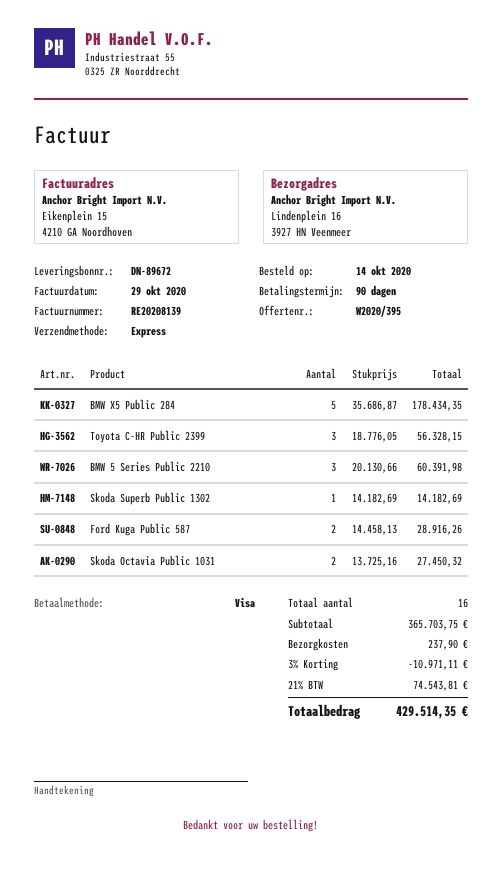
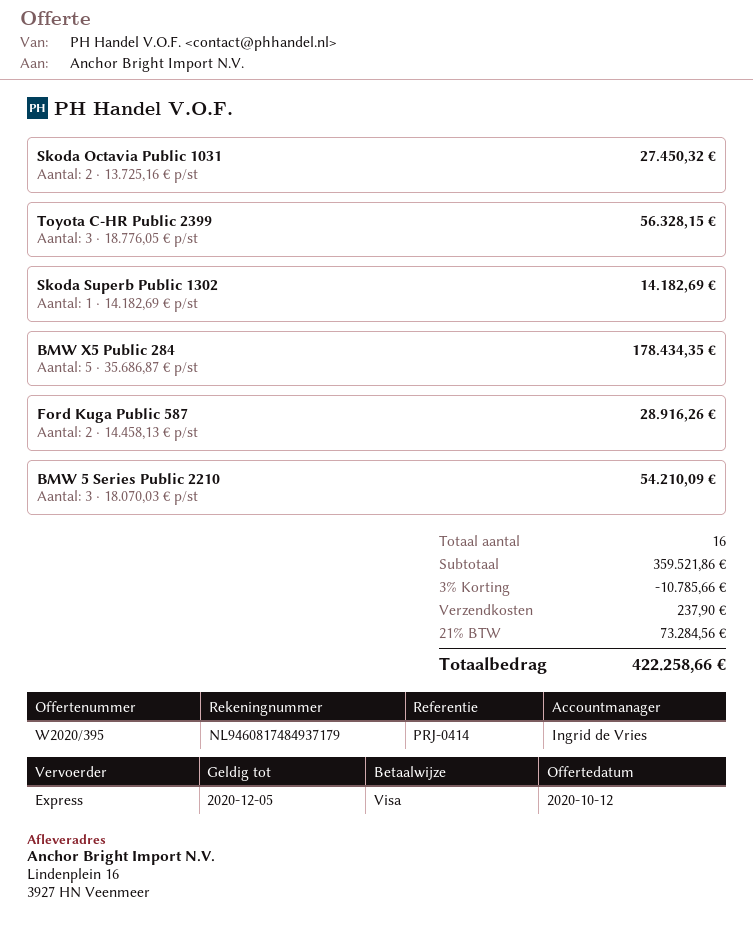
BMW 5 Series Public 2210: 3 x 20130.66 = 60391.98 -> 3 x 18070.03 = 54210.09
subtotal: 365703.75 -> 359521.86
discount: 3% = 10971.11 -> 3% = 10785.66
tax: 21% = 74543.81 -> 21% = 73284.56
total: 429514.35 -> 422258.66

